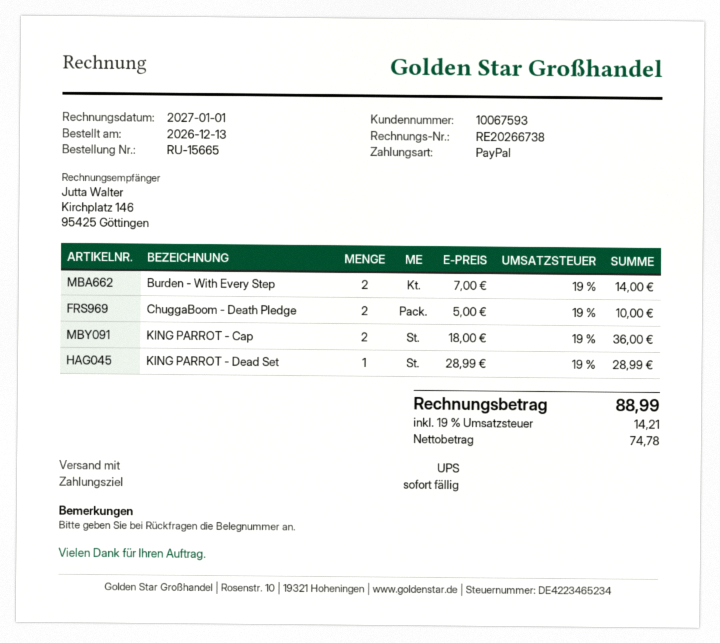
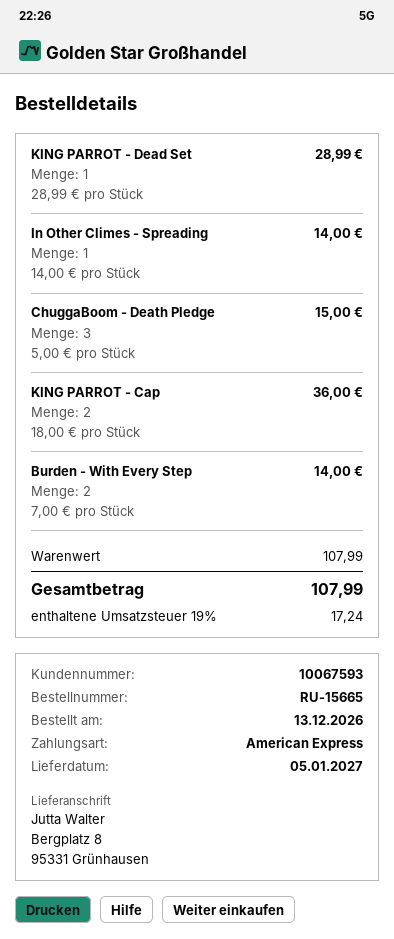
payment method: PayPal -> American Express
ChuggaBoom - Death Pledge: 2 x 5.00 = 10.00 -> 3 x 5.00 = 15.00
In Other Climes - Spreading: none -> 1 x 14.00 = 14.00
tax: 19% = 14.21 -> 19% = 17.24
total: 88.99 -> 107.99

